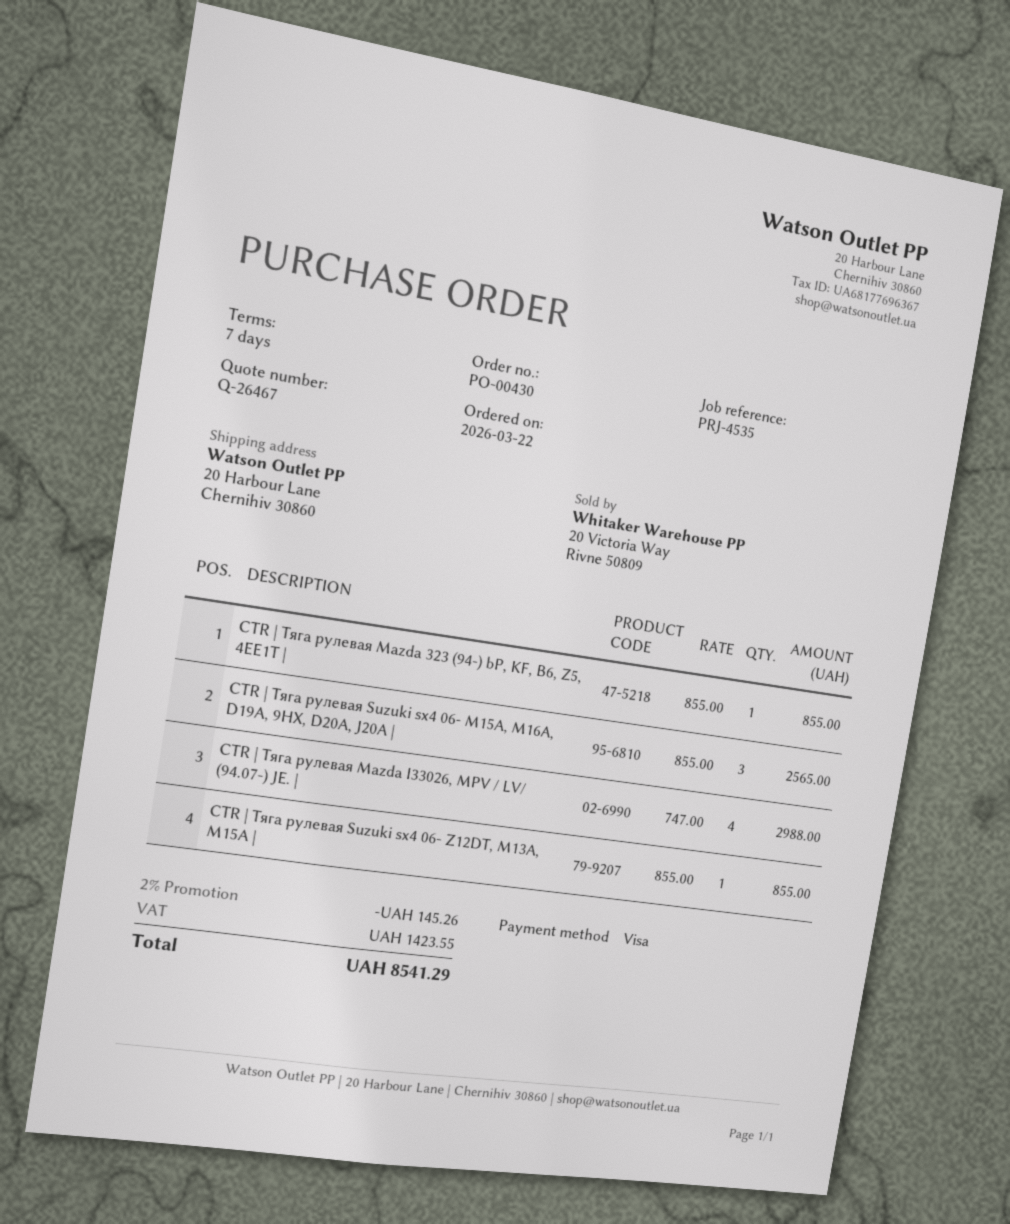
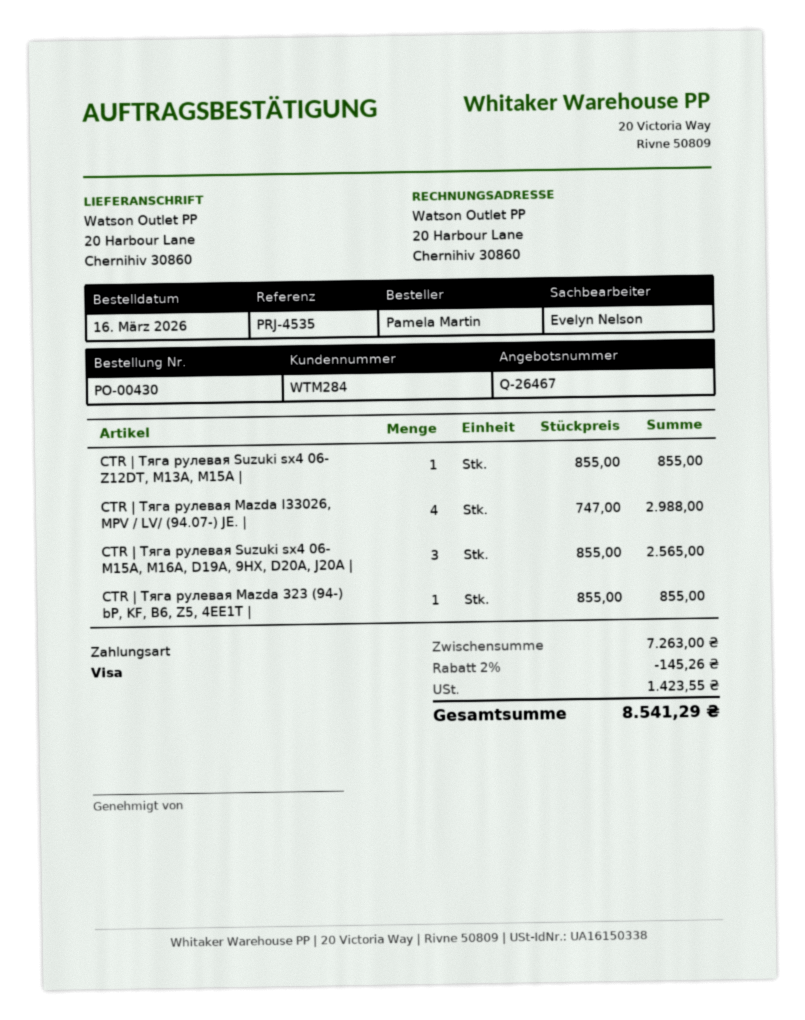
order date: 2026-03-22 -> 2026-03-16

